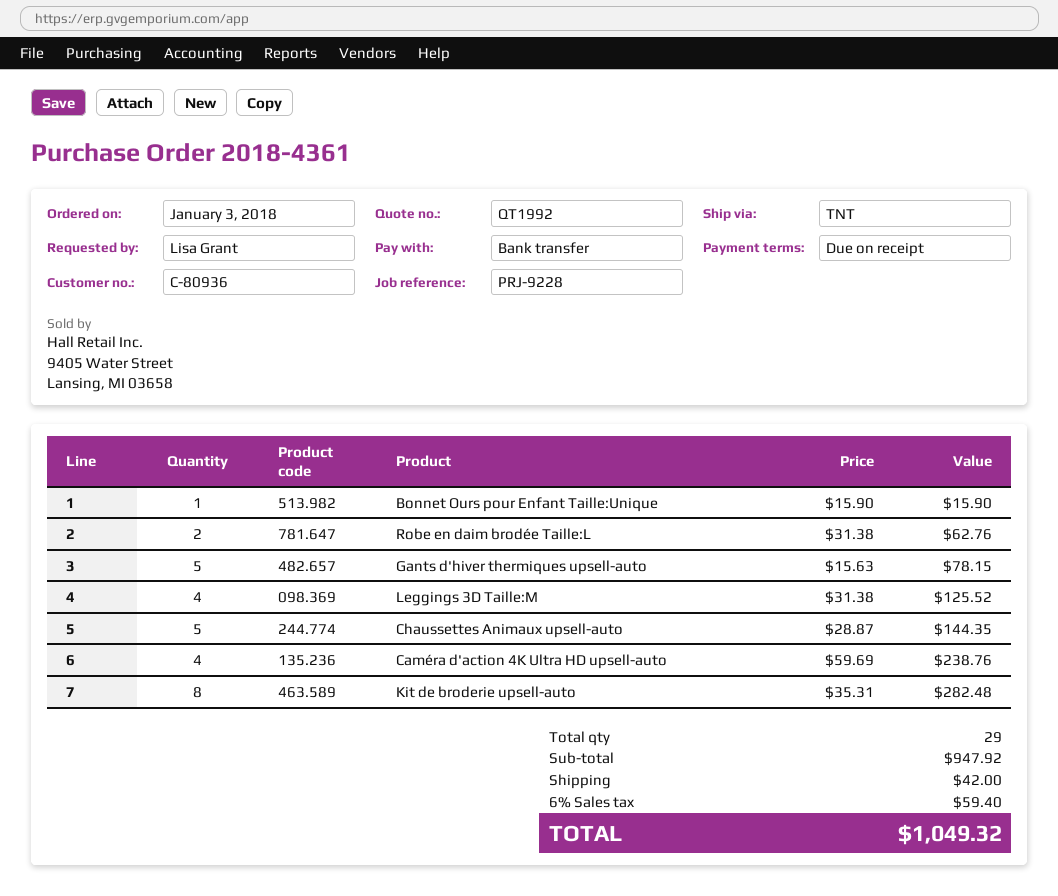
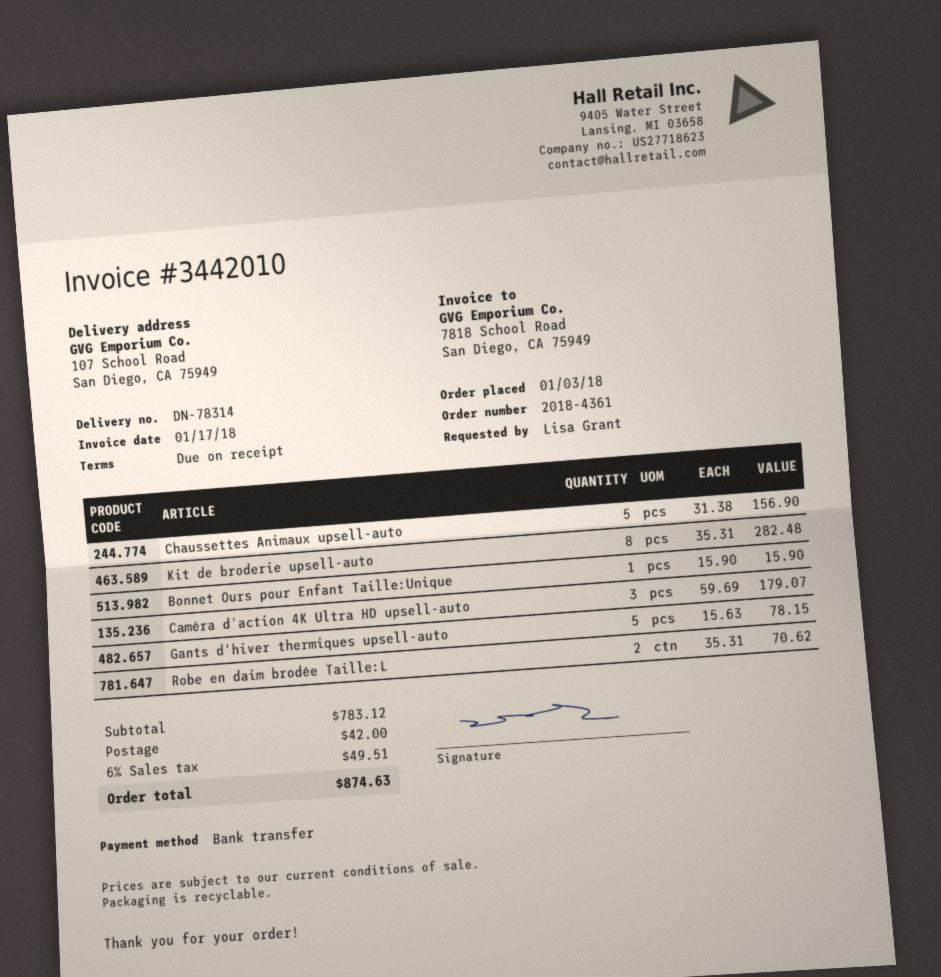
Robe en daim brodée Taille:L: 2 x 31.38 = 62.76 -> 2 x 35.31 = 70.62
Leggings 3D Taille:M: 4 x 31.38 = 125.52 -> none
Chaussettes Animaux upsell-auto: 5 x 28.87 = 144.35 -> 5 x 31.38 = 156.90
Caméra d'action 4K Ultra HD upsell-auto: 4 x 59.69 = 238.76 -> 3 x 59.69 = 179.07
subtotal: 947.92 -> 783.12
tax: 6% = 59.40 -> 6% = 49.51
total: 1049.32 -> 874.63

